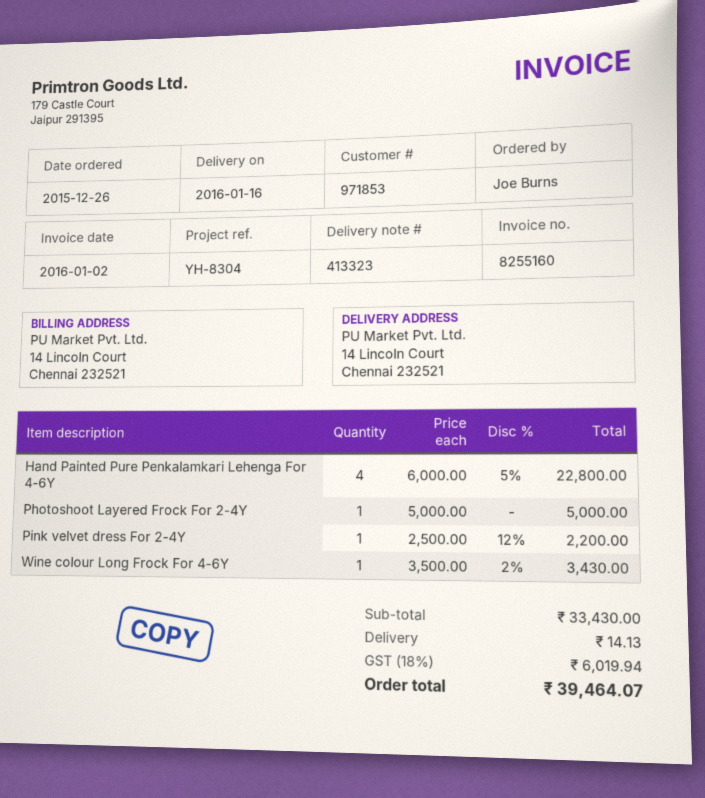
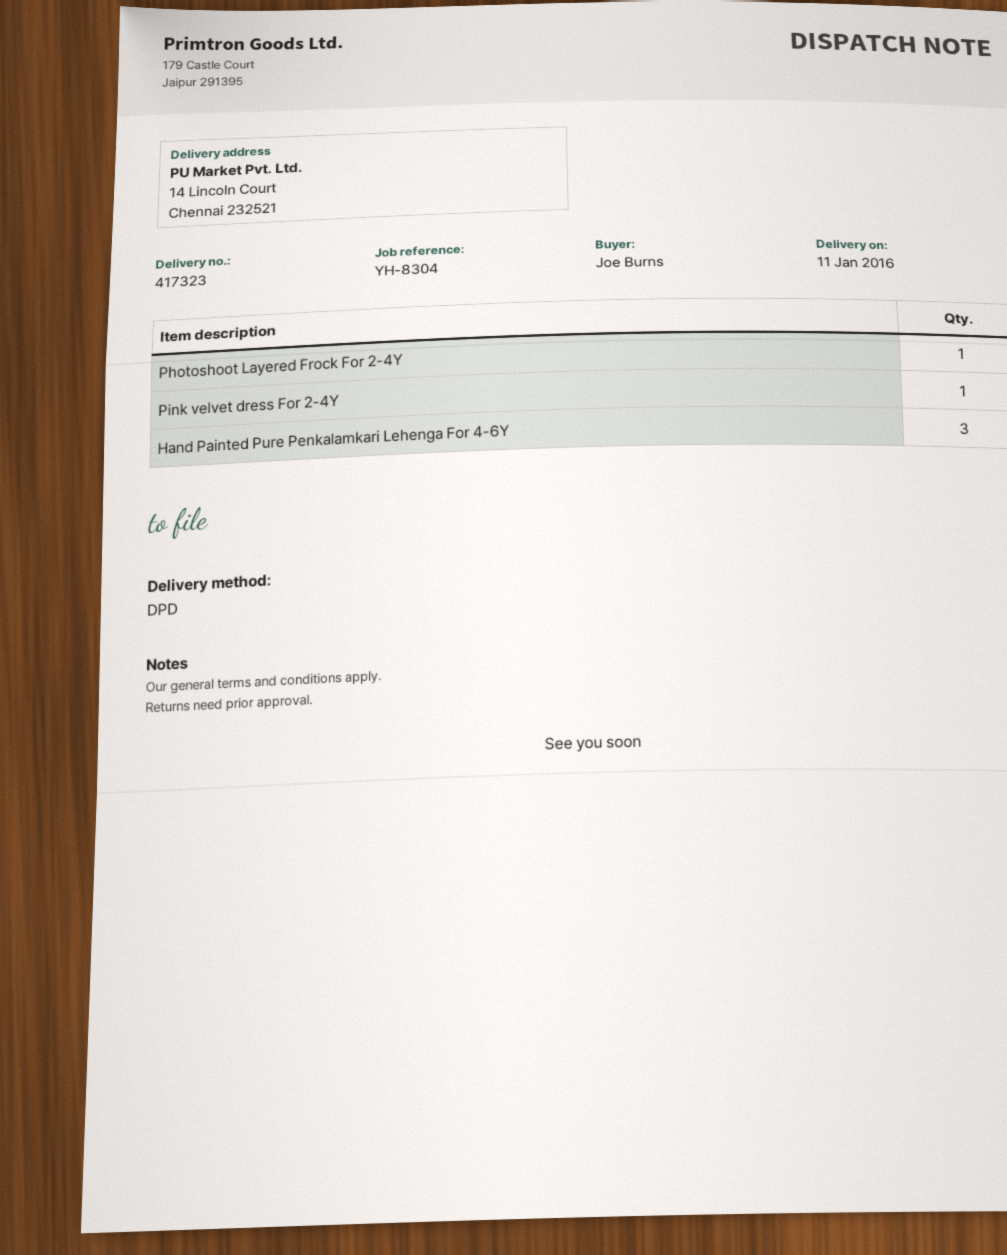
delivery note number: 413323 -> 417323
delivery date: 2016-01-16 -> 2016-01-11
Hand Painted Pure Penkalamkari Lehenga For 4-6Y: 4 -> 3
Wine colour Long Frock For 4-6Y: 1 -> none

